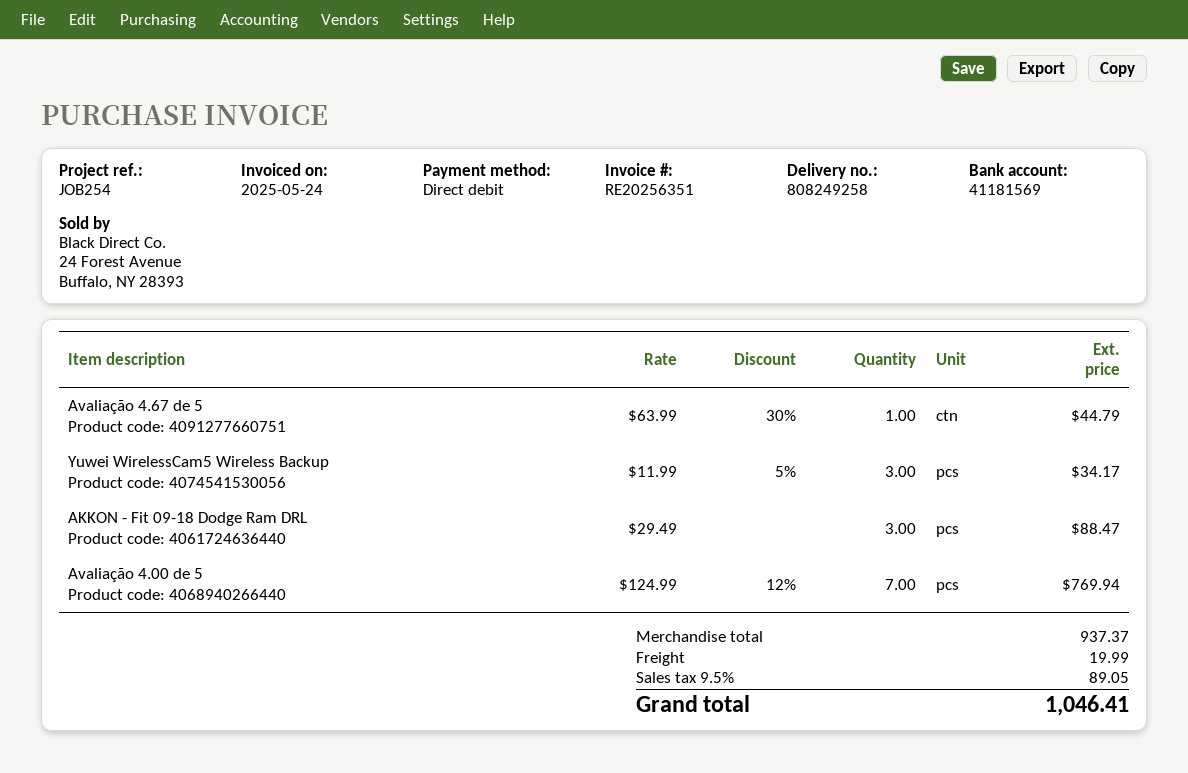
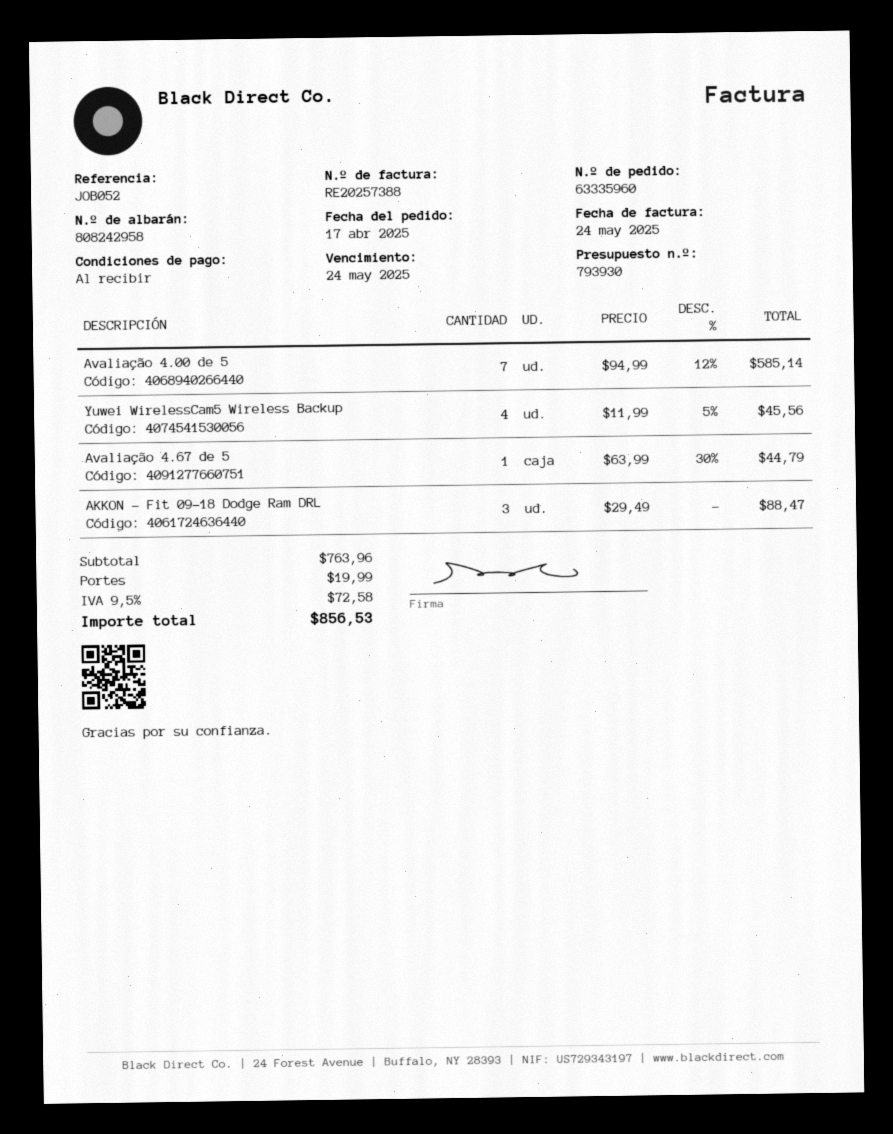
delivery note number: 808249258 -> 808242958
invoice number: RE20256351 -> RE20257388
reference: JOB254 -> JOB052
Yuwei WirelessCam5 Wireless Backup: 3 x 11.99 - 5% = 34.17 -> 4 x 11.99 - 5% = 45.56
Avaliação 4.00 de 5: 7 x 124.99 - 12% = 769.94 -> 7 x 94.99 - 12% = 585.14
subtotal: 937.37 -> 763.96
tax: 9.5% = 89.05 -> 9.5% = 72.58
total: 1046.41 -> 856.53

